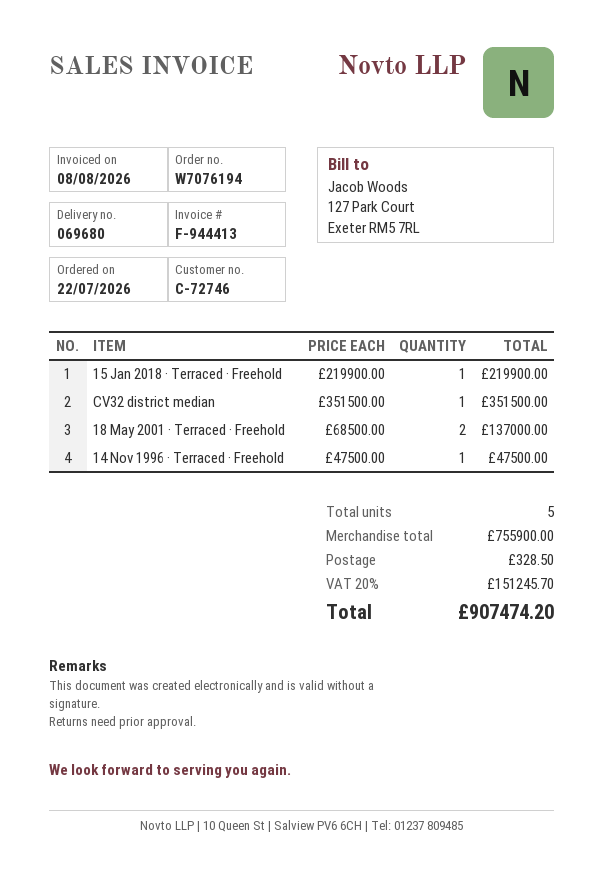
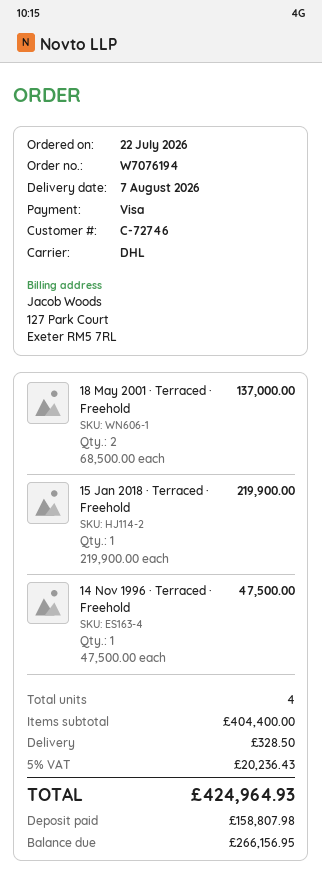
CV32 district median: 1 x 351500.00 = 351500.00 -> none
total quantity: 5 -> 4
subtotal: 755900.00 -> 404400.00
tax: 20% = 151245.70 -> 5% = 20236.43
total: 907474.20 -> 424964.93

